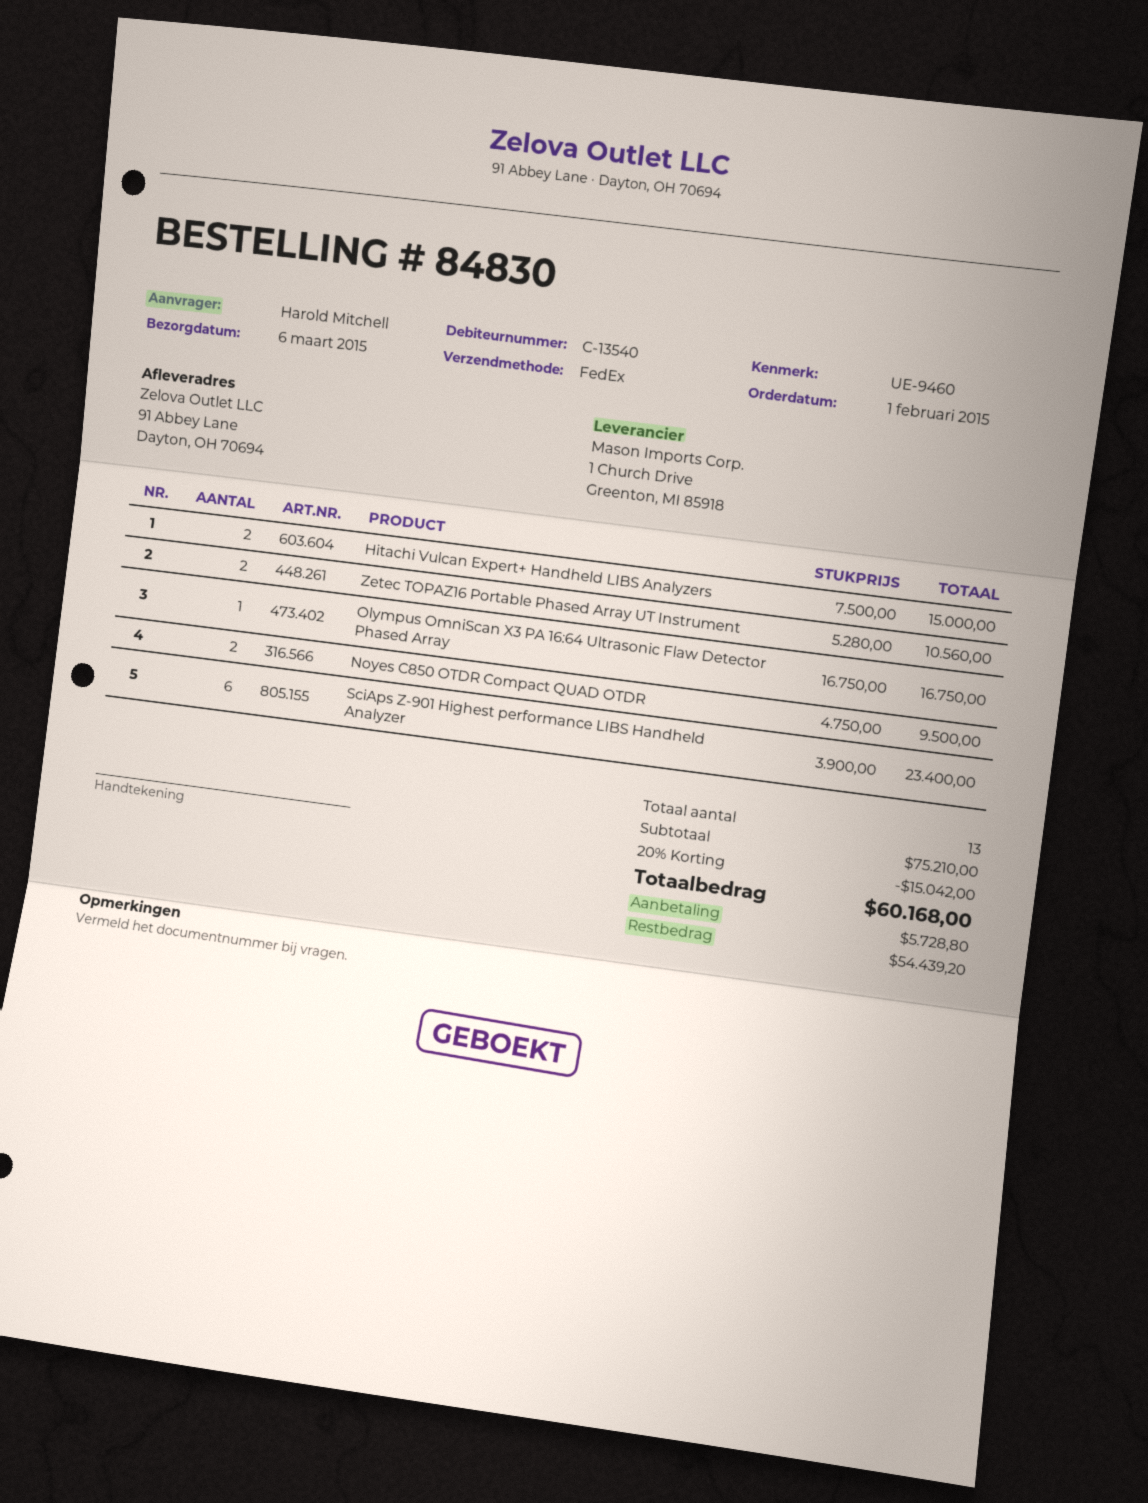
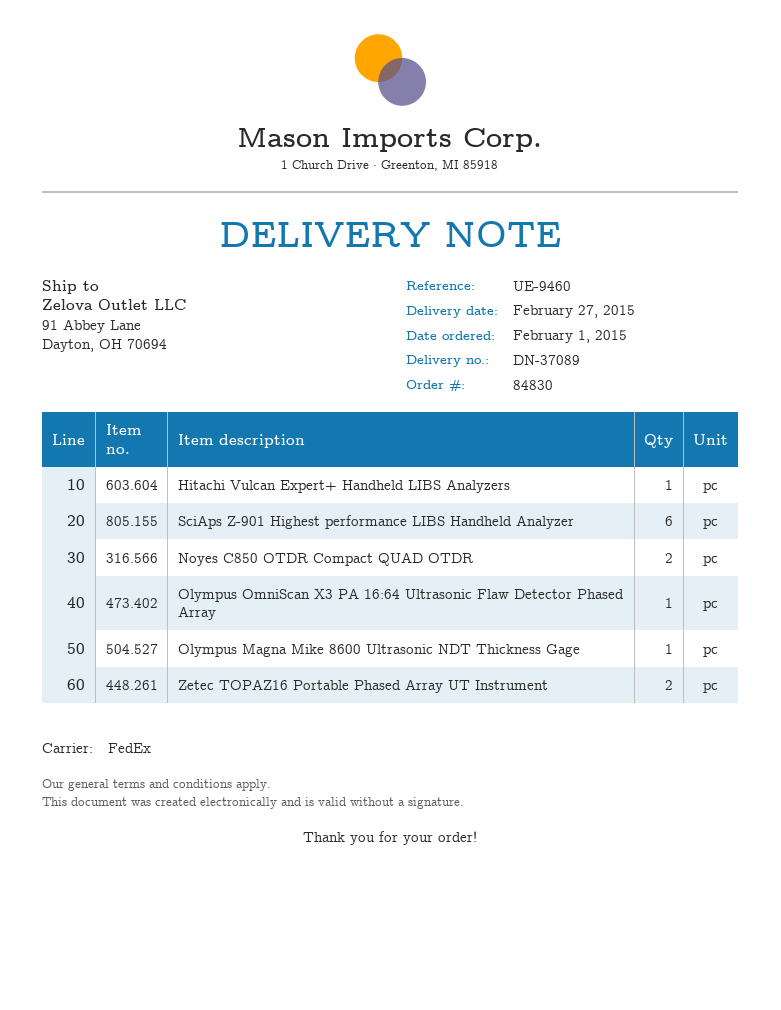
delivery date: 2015-03-06 -> 2015-02-27
Hitachi Vulcan Expert+ Handheld LIBS Analyzers: 2 -> 1
Olympus Magna Mike 8600 Ultrasonic NDT Thickness Gage: none -> 1

